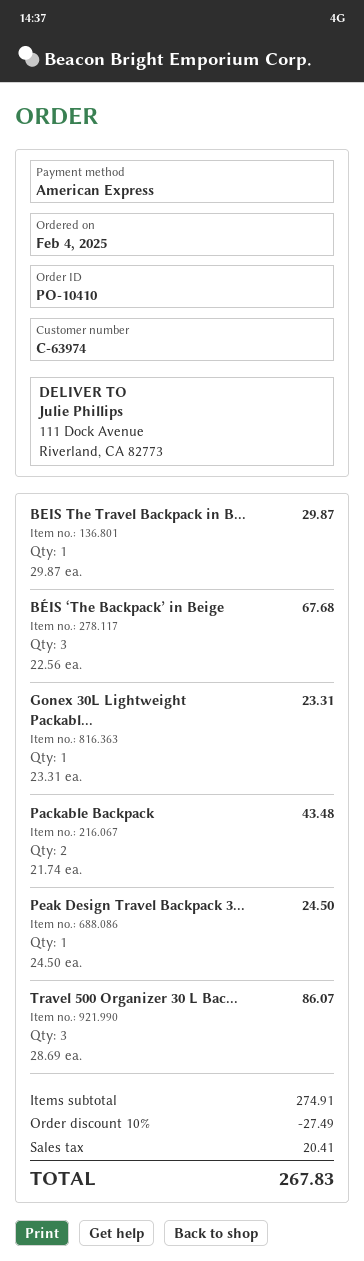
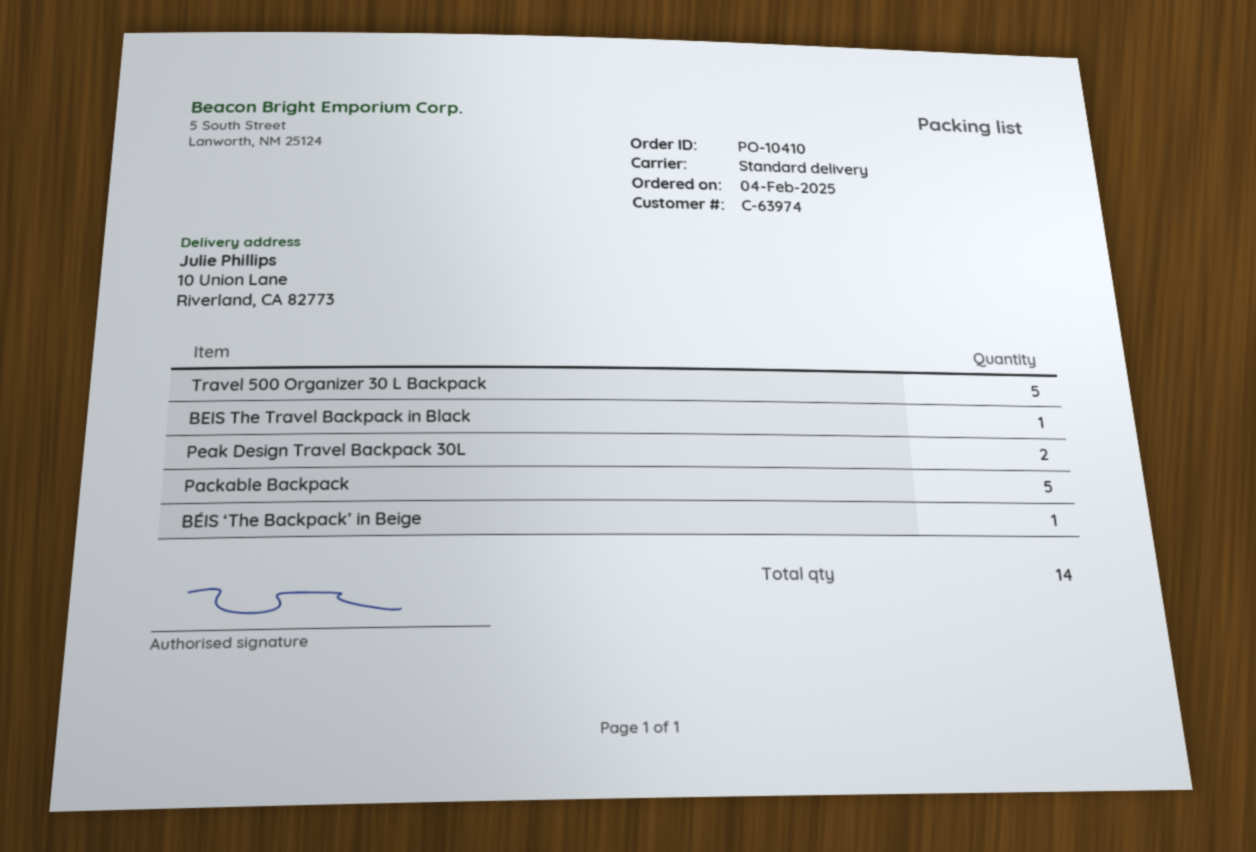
ship to: 111 Dock Avenue, Riverland, CA 82773 -> 10 Union Lane, Riverland, CA 82773
BÉIS ‘The Backpack’ in Beige: 3 -> 1
Gonex 30L Lightweight Packabl...: 1 -> none
Packable Backpack: 2 -> 5
Peak Design Travel Backpack 3...: 1 -> 2
Travel 500 Organizer 30 L Bac...: 3 -> 5

